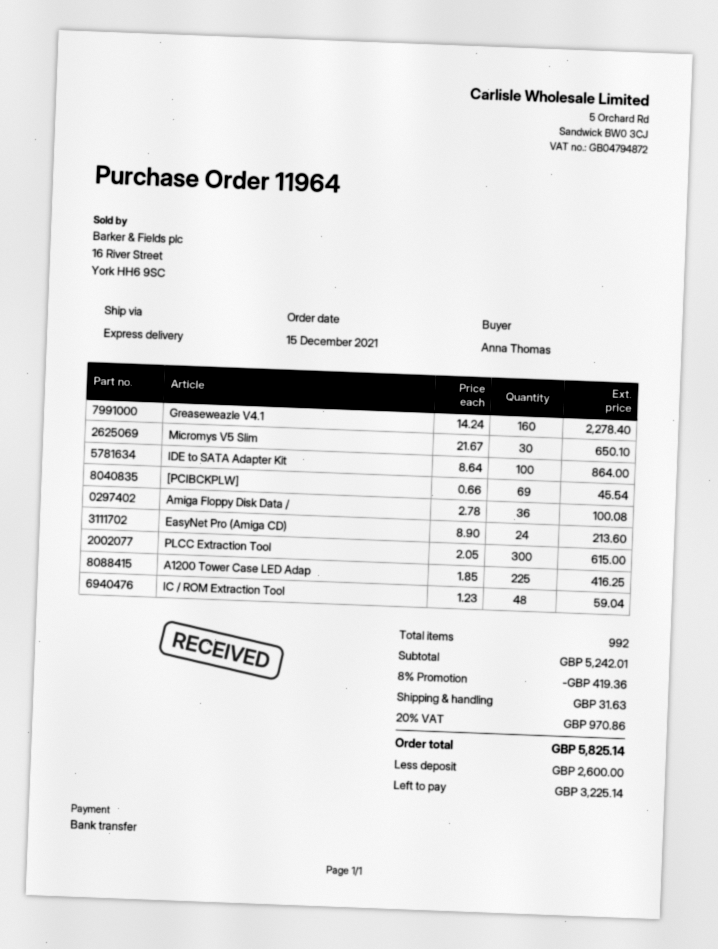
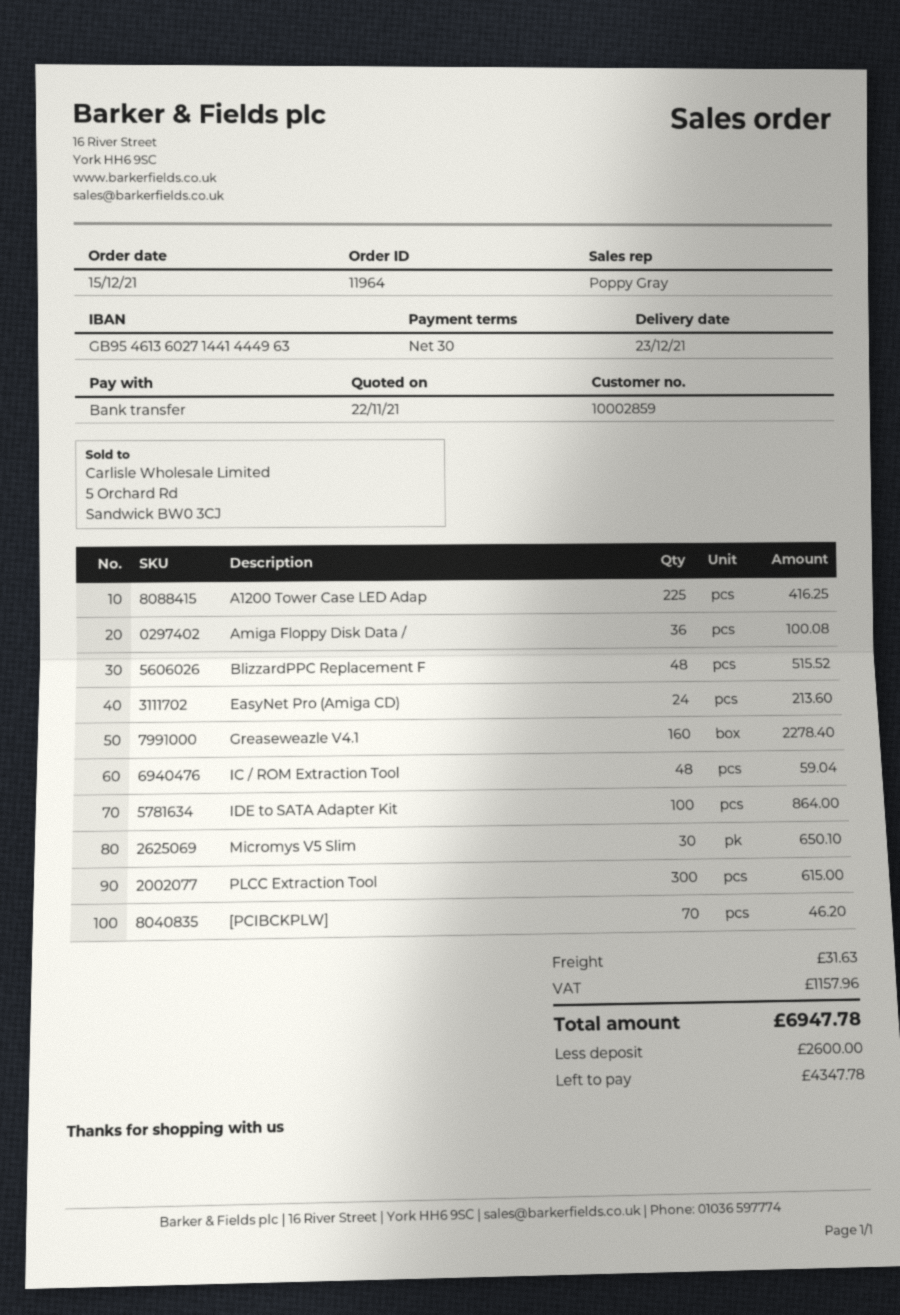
[PCIBCKPLW]: 69 for 45.54 -> 70 for 46.20
BlizzardPPC Replacement F: none -> 48 for 515.52
discount: 8% = 419.36 -> none
tax: 970.86 -> 1157.96
total: 5825.14 -> 6947.78
balance: 3225.14 -> 4347.78

